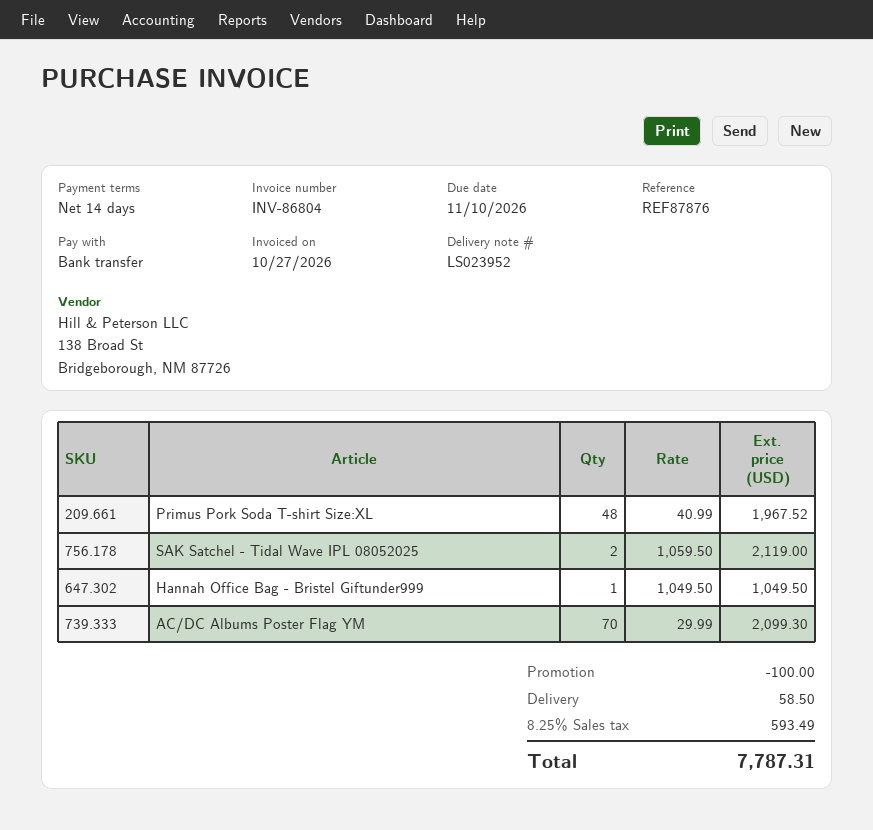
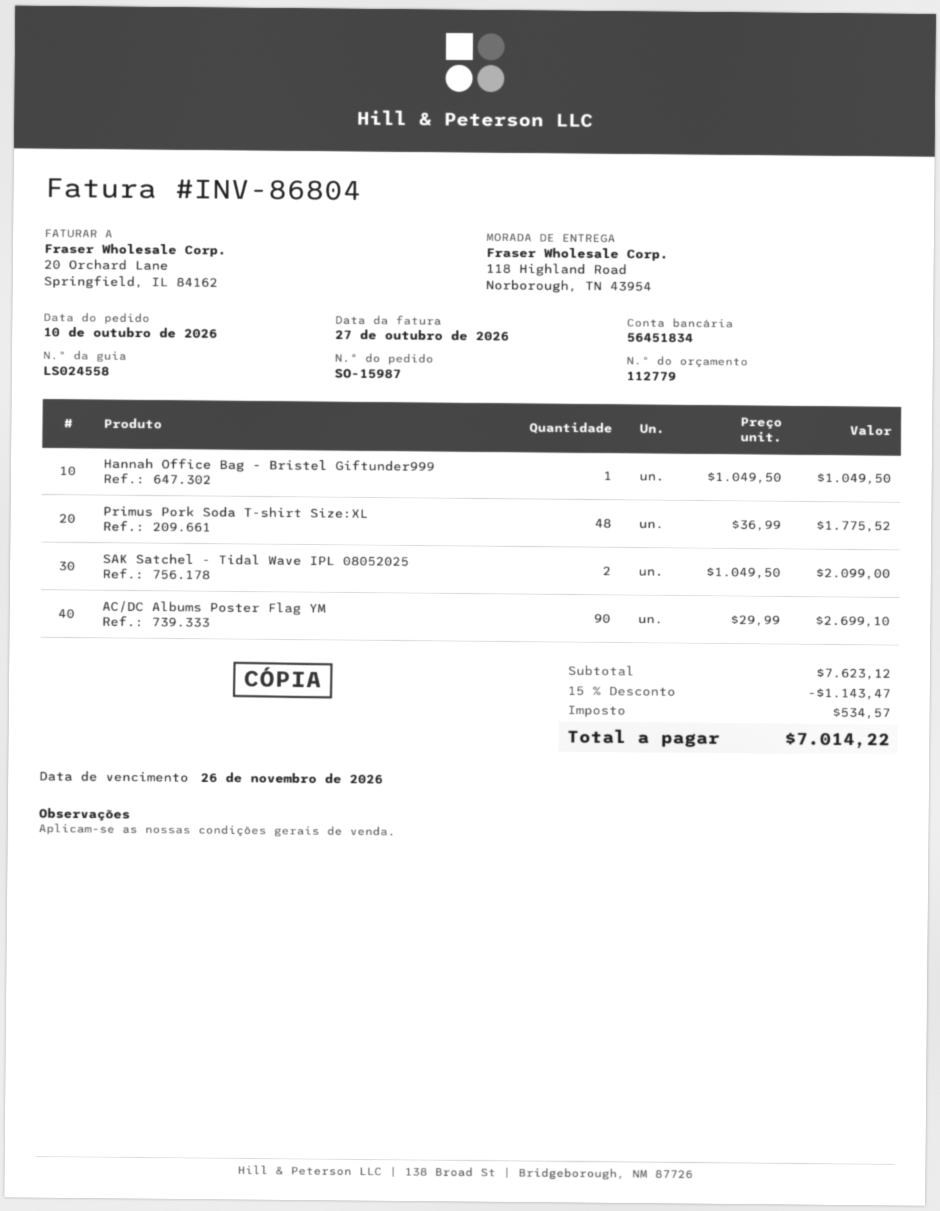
delivery note number: LS023952 -> LS024558
due date: 2026-11-10 -> 2026-11-26
Primus Pork Soda T-shirt Size:XL: 48 x 40.99 = 1967.52 -> 48 x 36.99 = 1775.52
SAK Satchel - Tidal Wave IPL 08052025: 2 x 1059.50 = 2119.00 -> 2 x 1049.50 = 2099.00
AC/DC Albums Poster Flag YM: 70 x 29.99 = 2099.30 -> 90 x 29.99 = 2699.10
discount: 100.00 -> 1143.47
shipping: 58.50 -> none
tax: 593.49 -> 534.57
total: 7787.31 -> 7014.22

